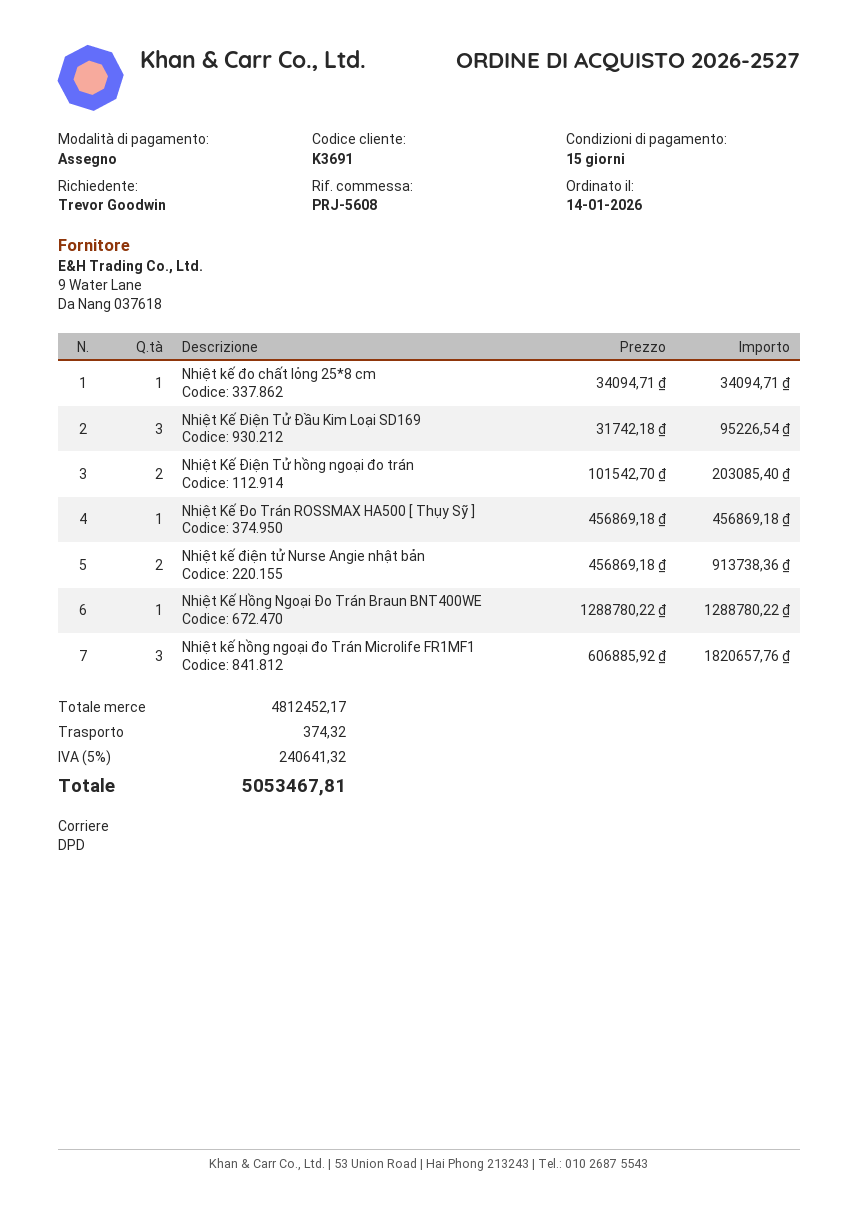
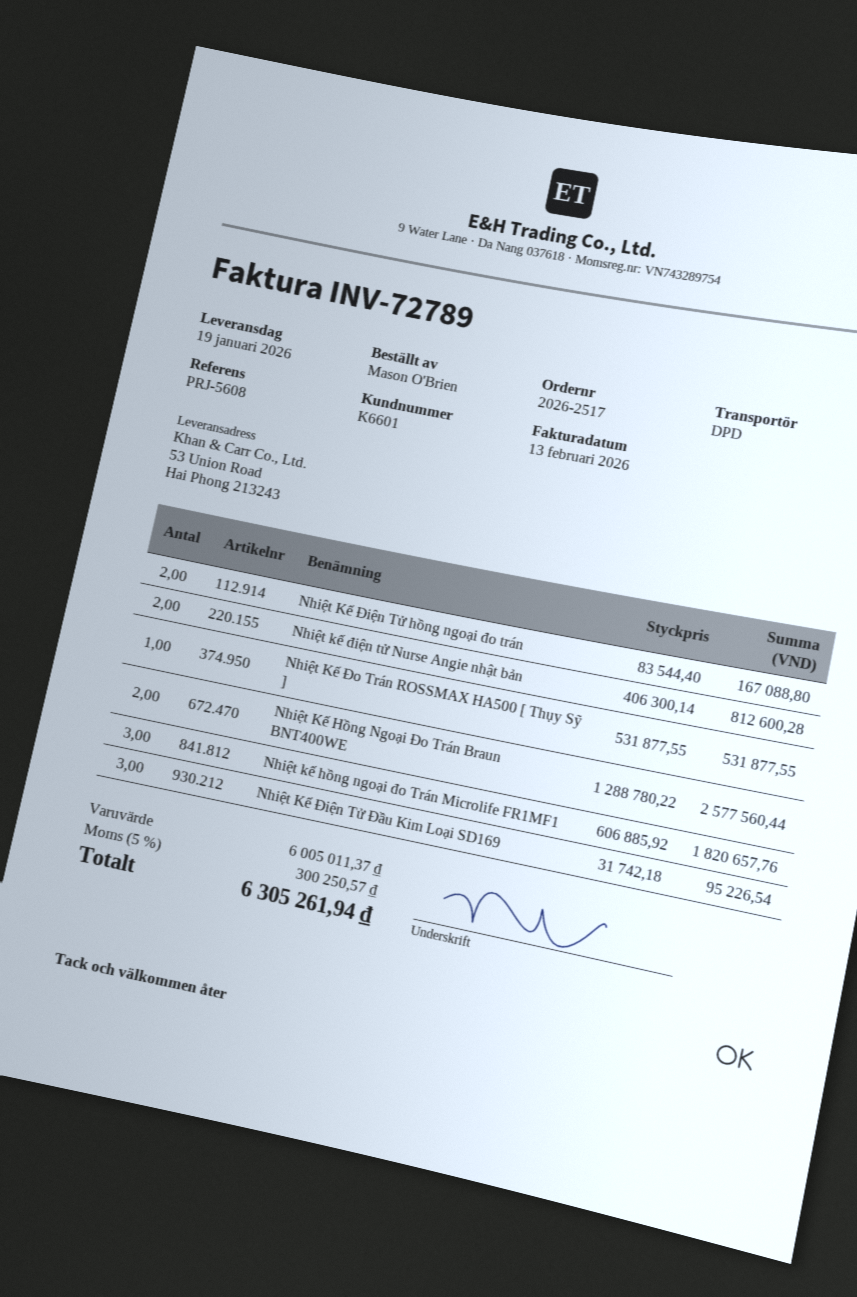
order number: 2026-2527 -> 2026-2517
customer number: K3691 -> K6601
ordered by: Trevor Goodwin -> Mason O'Brien
Nhiệt kế đo chất lỏng 25*8 cm: 1 x 34094.71 = 34094.71 -> none
Nhiệt Kế Điện Tử hồng ngoại đo trán: 2 x 101542.70 = 203085.40 -> 2 x 83544.40 = 167088.80
Nhiệt Kế Đo Trán ROSSMAX HA500 [ Thụy Sỹ ]: 1 x 456869.18 = 456869.18 -> 1 x 531877.55 = 531877.55
Nhiệt kế điện tử Nurse Angie nhật bản: 2 x 456869.18 = 913738.36 -> 2 x 406300.14 = 812600.28
Nhiệt Kế Hồng Ngoại Đo Trán Braun BNT400WE: 1 x 1288780.22 = 1288780.22 -> 2 x 1288780.22 = 2577560.44
subtotal: 4812452.17 -> 6005011.37
shipping: 374.32 -> none
tax: 5% = 240641.32 -> 5% = 300250.57
total: 5053467.81 -> 6305261.94

